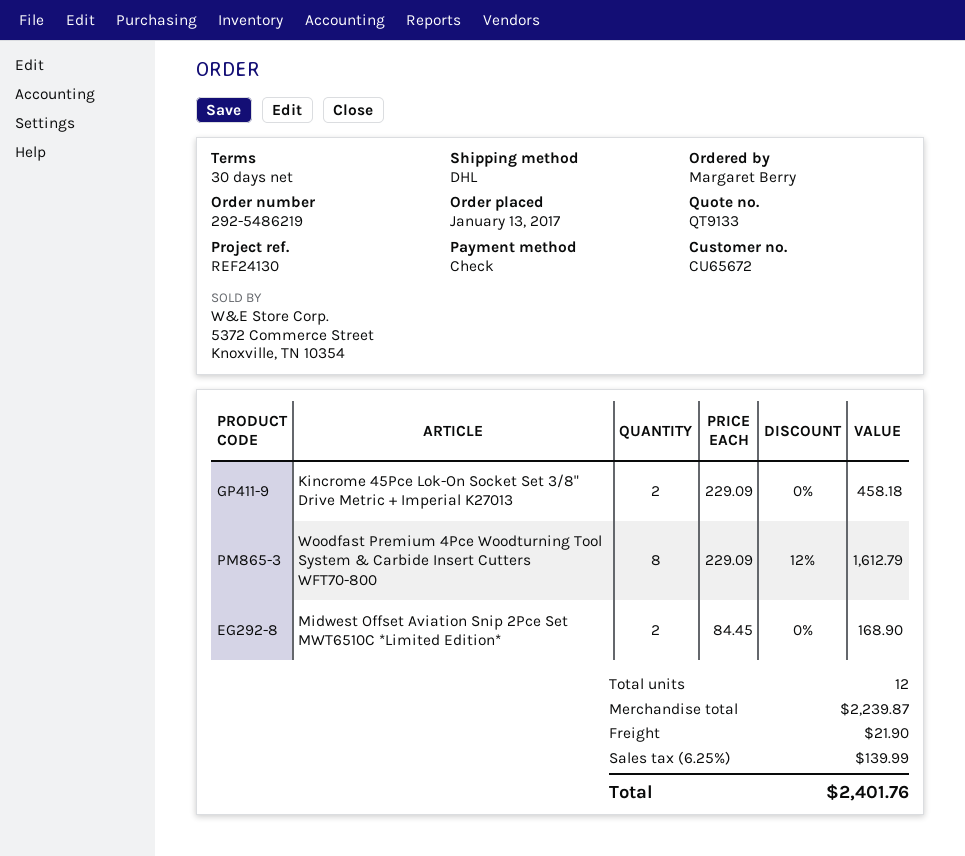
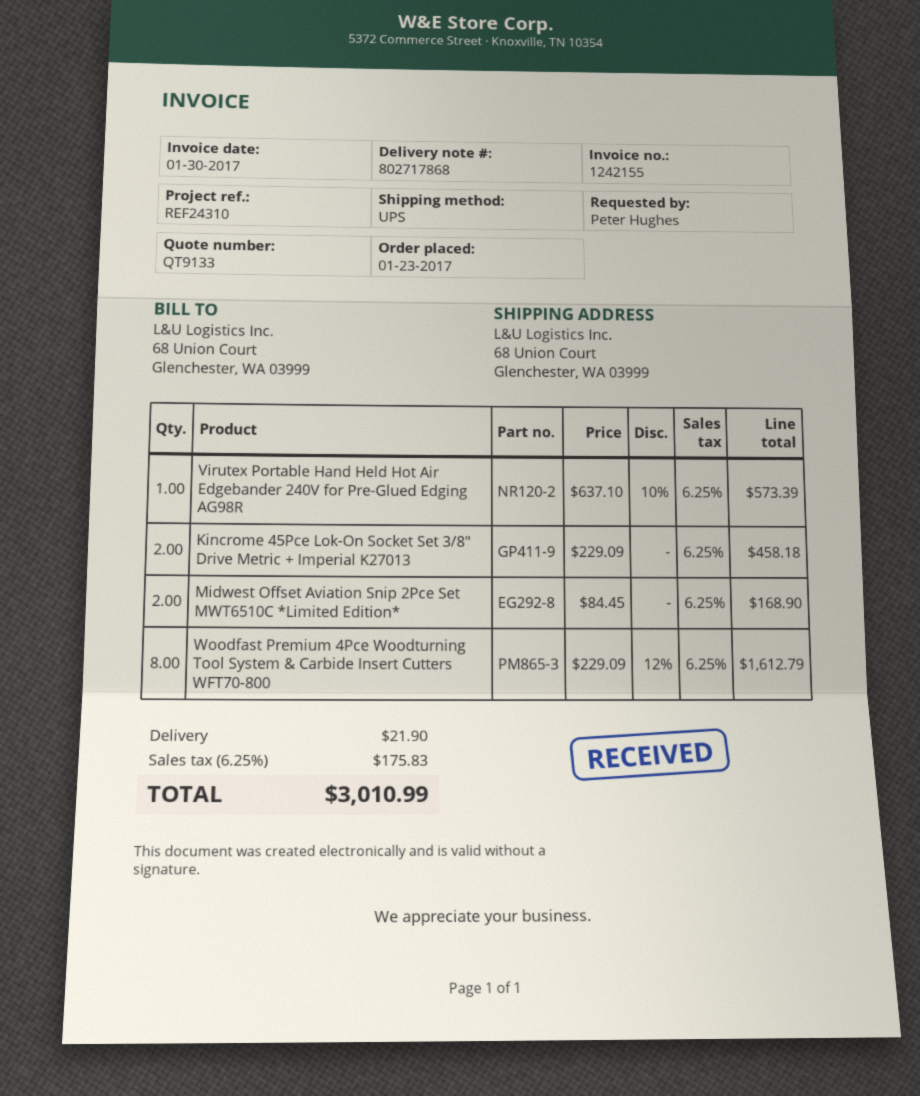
order date: 2017-01-13 -> 2017-01-23
reference: REF24130 -> REF24310
ordered by: Margaret Berry -> Peter Hughes
shipping method: DHL -> UPS
Virutex Portable Hand Held Hot Air Edgebander 240V for Pre-Glued Edging AG98R: none -> 1 x 637.10 - 10% = 573.39
tax: 6.25% = 139.99 -> 6.25% = 175.83
total: 2401.76 -> 3010.99

